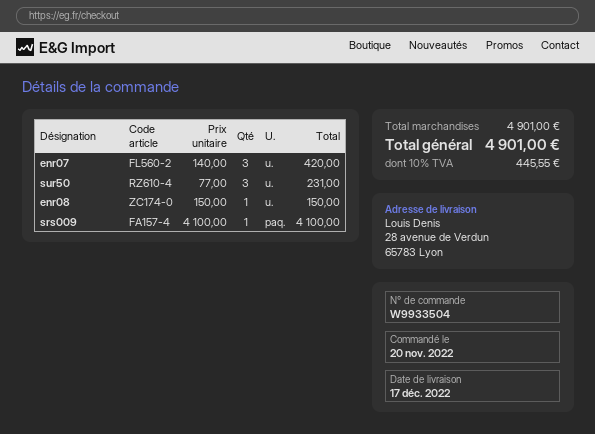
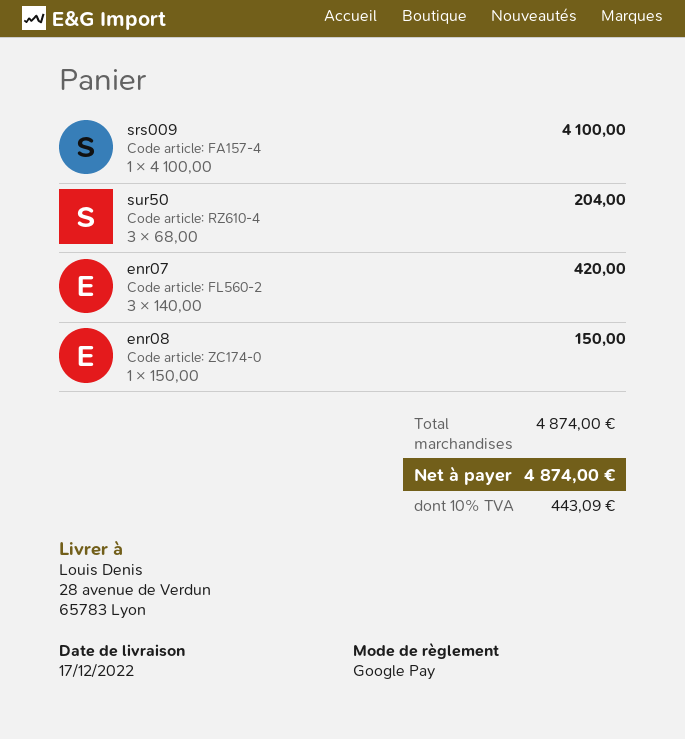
sur50: 3 x 77.00 = 231.00 -> 3 x 68.00 = 204.00
subtotal: 4901.00 -> 4874.00
tax: 10% = 445.55 -> 10% = 443.09
total: 4901.00 -> 4874.00

